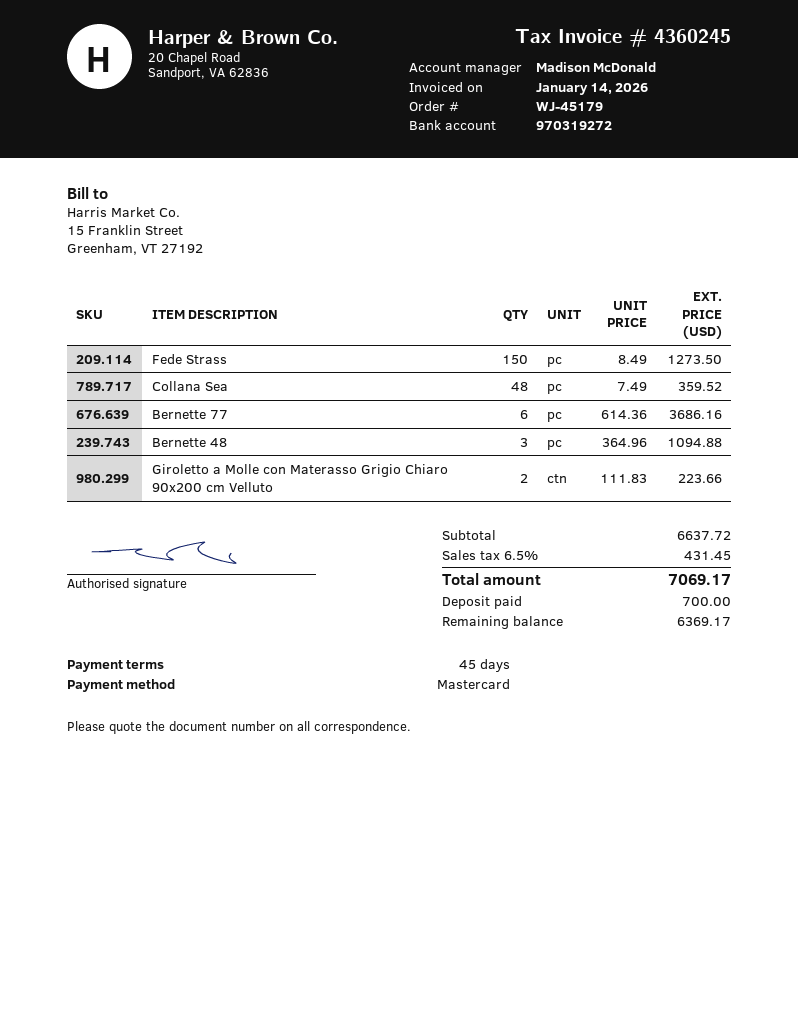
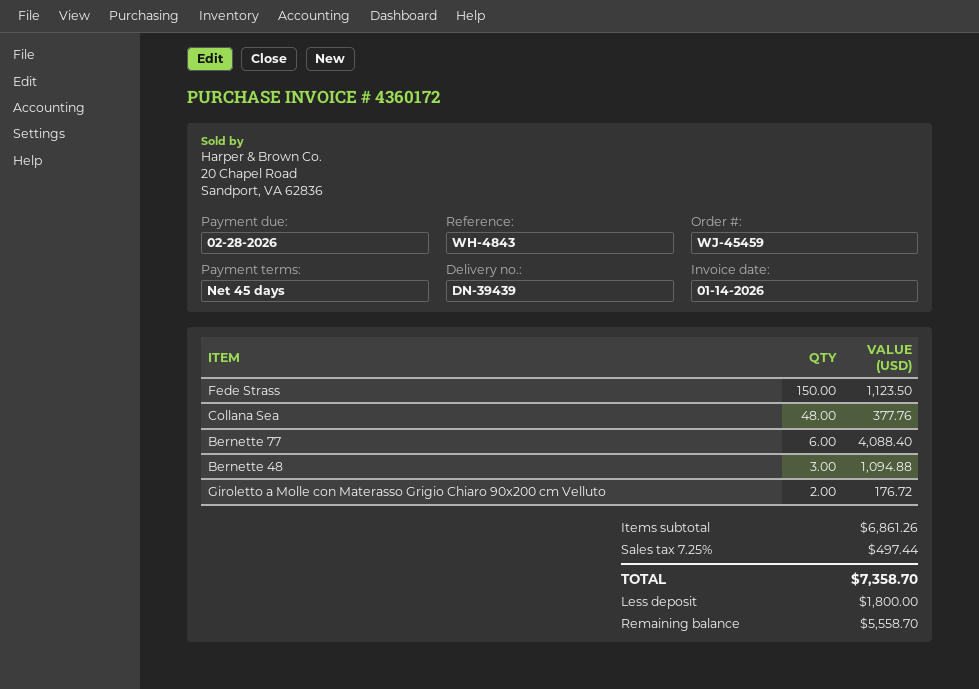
order number: WJ-45179 -> WJ-45459
invoice number: 4360245 -> 4360172
Fede Strass: 150 for 1273.50 -> 150 for 1123.50
Collana Sea: 48 for 359.52 -> 48 for 377.76
Bernette 77: 6 for 3686.16 -> 6 for 4088.40
Giroletto a Molle con Materasso Grigio Chiaro 90x200 cm Velluto: 2 for 223.66 -> 2 for 176.72
subtotal: 6637.72 -> 6861.26
tax: 6.5% = 431.45 -> 7.25% = 497.44
total: 7069.17 -> 7358.70
deposit: 700.00 -> 1800.00
balance: 6369.17 -> 5558.70

